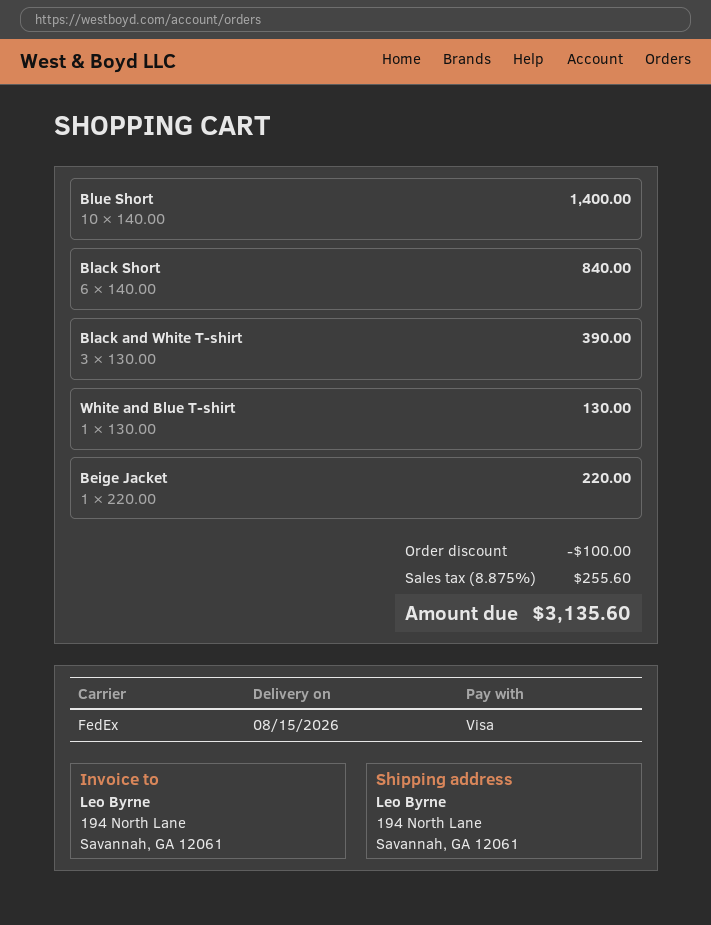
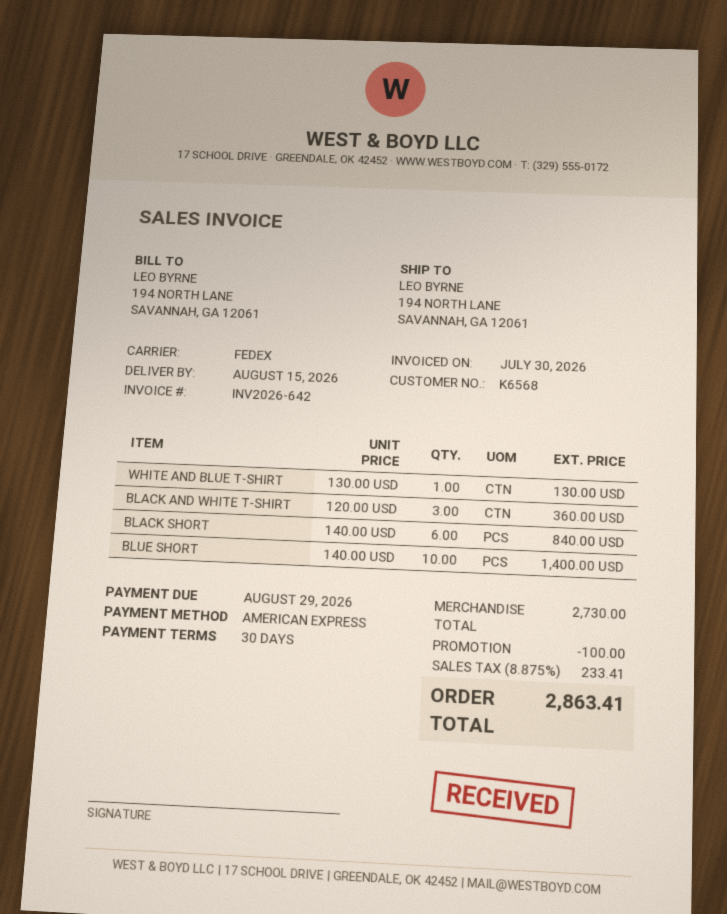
payment method: Visa -> American Express
Black and White T-shirt: 3 x 130.00 = 390.00 -> 3 x 120.00 = 360.00
Beige Jacket: 1 x 220.00 = 220.00 -> none
tax: 8.875% = 255.60 -> 8.875% = 233.41
total: 3135.60 -> 2863.41

